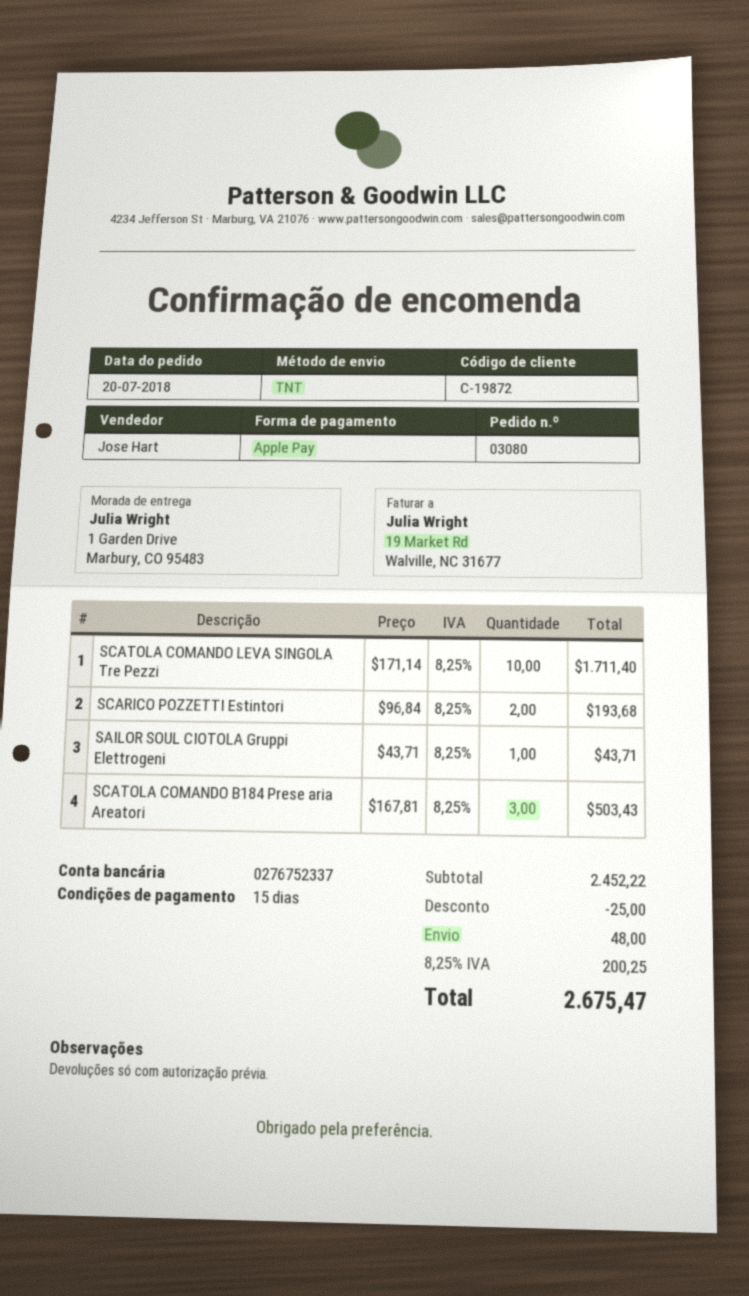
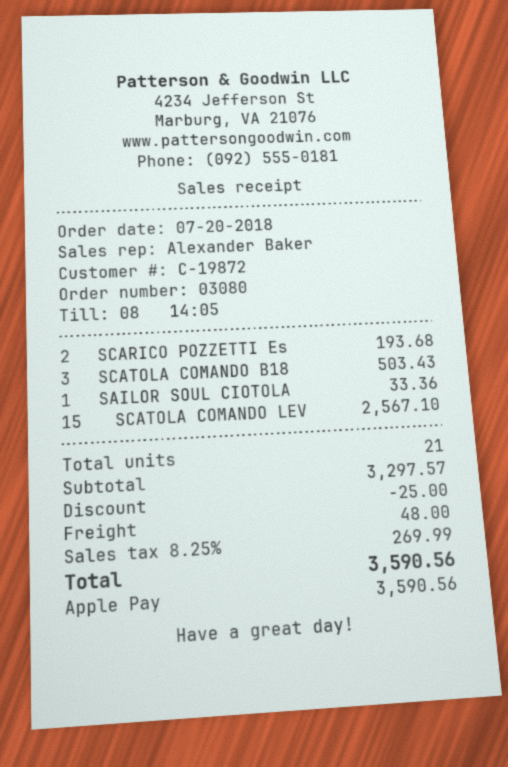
sales rep: Jose Hart -> Alexander Baker
SCATOLA COMANDO LEVA SINGOLA Tre Pezzi: 10 for 1711.40 -> 15 for 2567.10
SAILOR SOUL CIOTOLA Gruppi Elettrogeni: 1 for 43.71 -> 1 for 33.36
subtotal: 2452.22 -> 3297.57
tax: 8.25% = 200.25 -> 8.25% = 269.99
total: 2675.47 -> 3590.56

